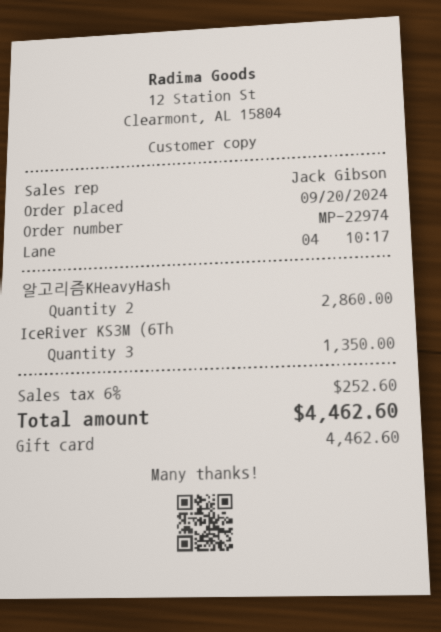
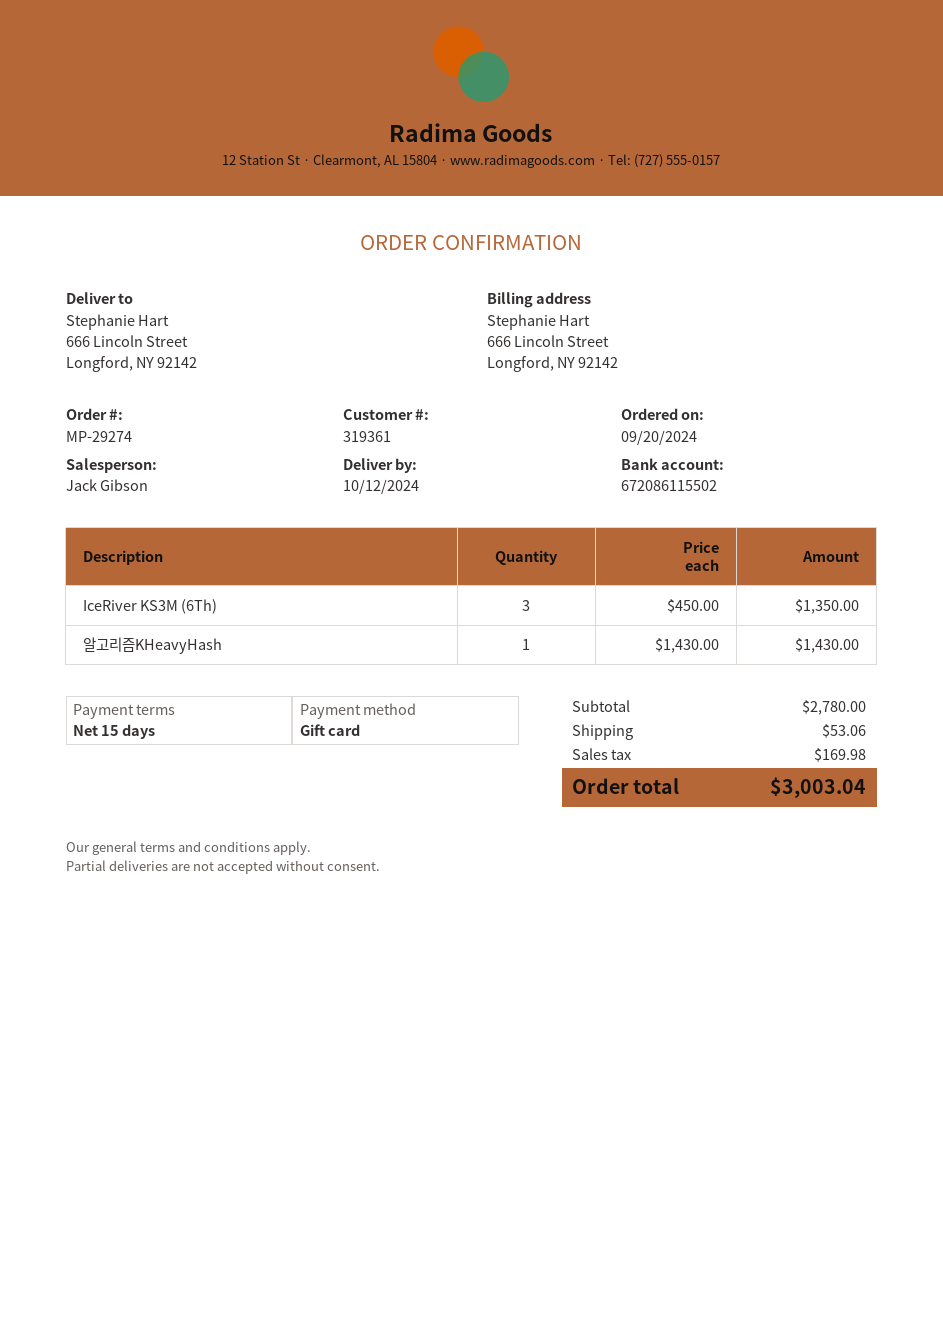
order number: MP-22974 -> MP-29274
알고리즘KHeavyHash: 2 for 2860.00 -> 1 for 1430.00
shipping: none -> 53.06
tax: 252.60 -> 169.98
total: 4462.60 -> 3003.04

